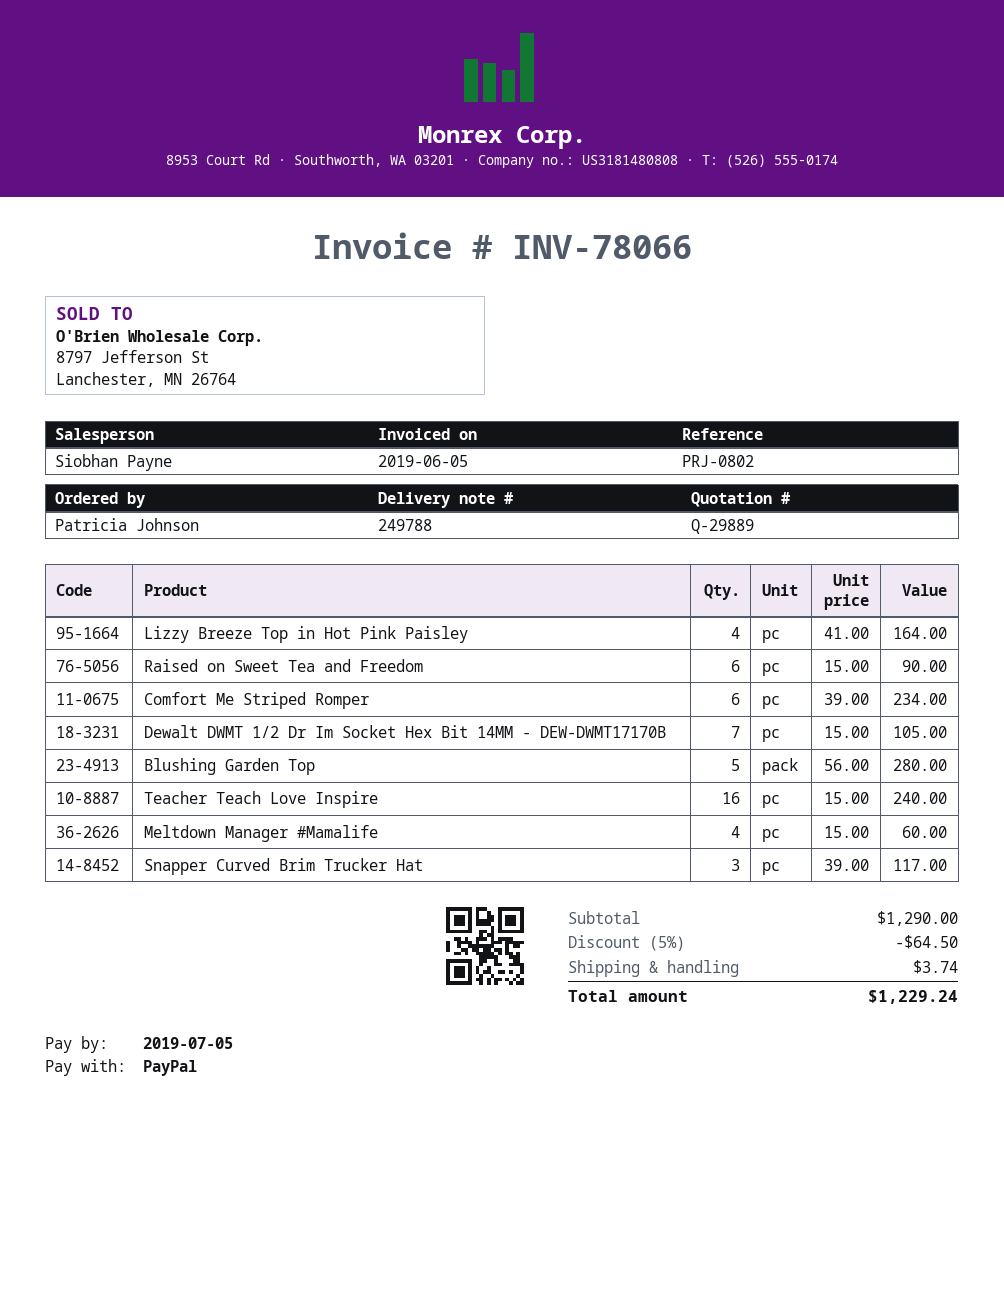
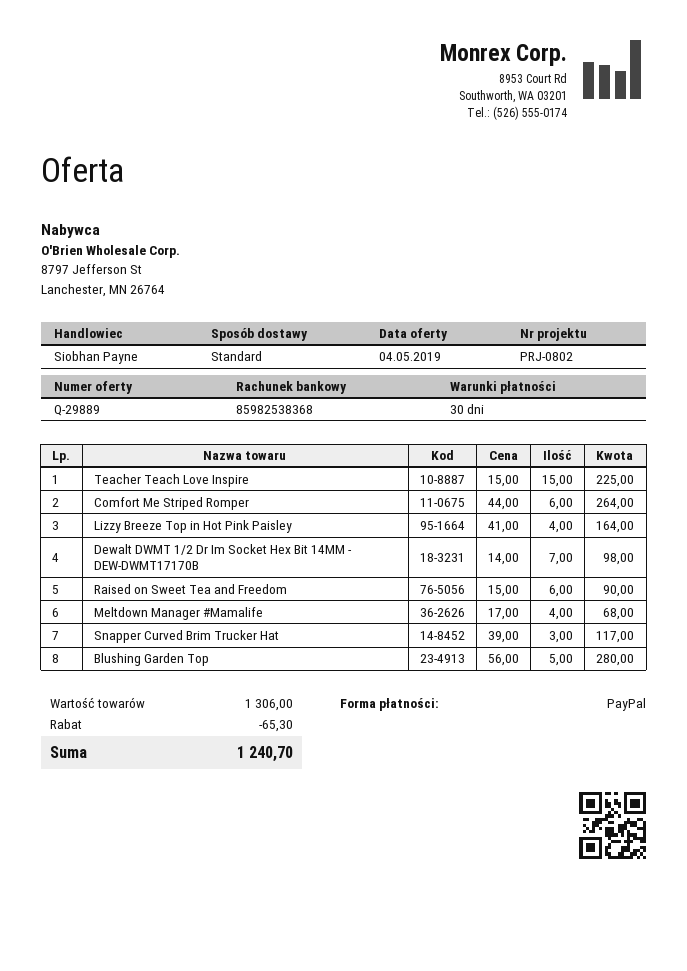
Comfort Me Striped Romper: 6 x 39.00 = 234.00 -> 6 x 44.00 = 264.00
Dewalt DWMT 1/2 Dr Im Socket Hex Bit 14MM - DEW-DWMT17170B: 7 x 15.00 = 105.00 -> 7 x 14.00 = 98.00
Teacher Teach Love Inspire: 16 x 15.00 = 240.00 -> 15 x 15.00 = 225.00
Meltdown Manager #Mamalife: 4 x 15.00 = 60.00 -> 4 x 17.00 = 68.00
subtotal: 1290.00 -> 1306.00
discount: 64.50 -> 65.30
shipping: 3.74 -> none
total: 1229.24 -> 1240.70

